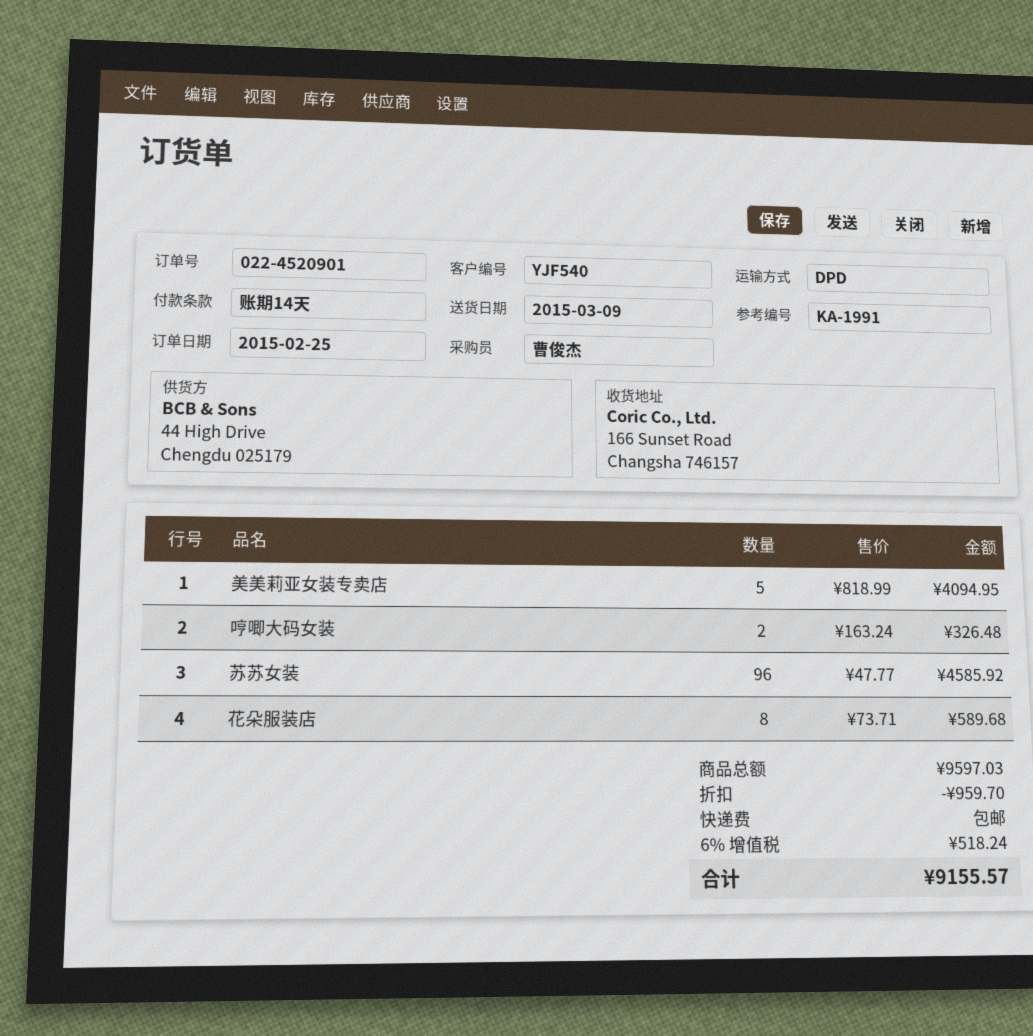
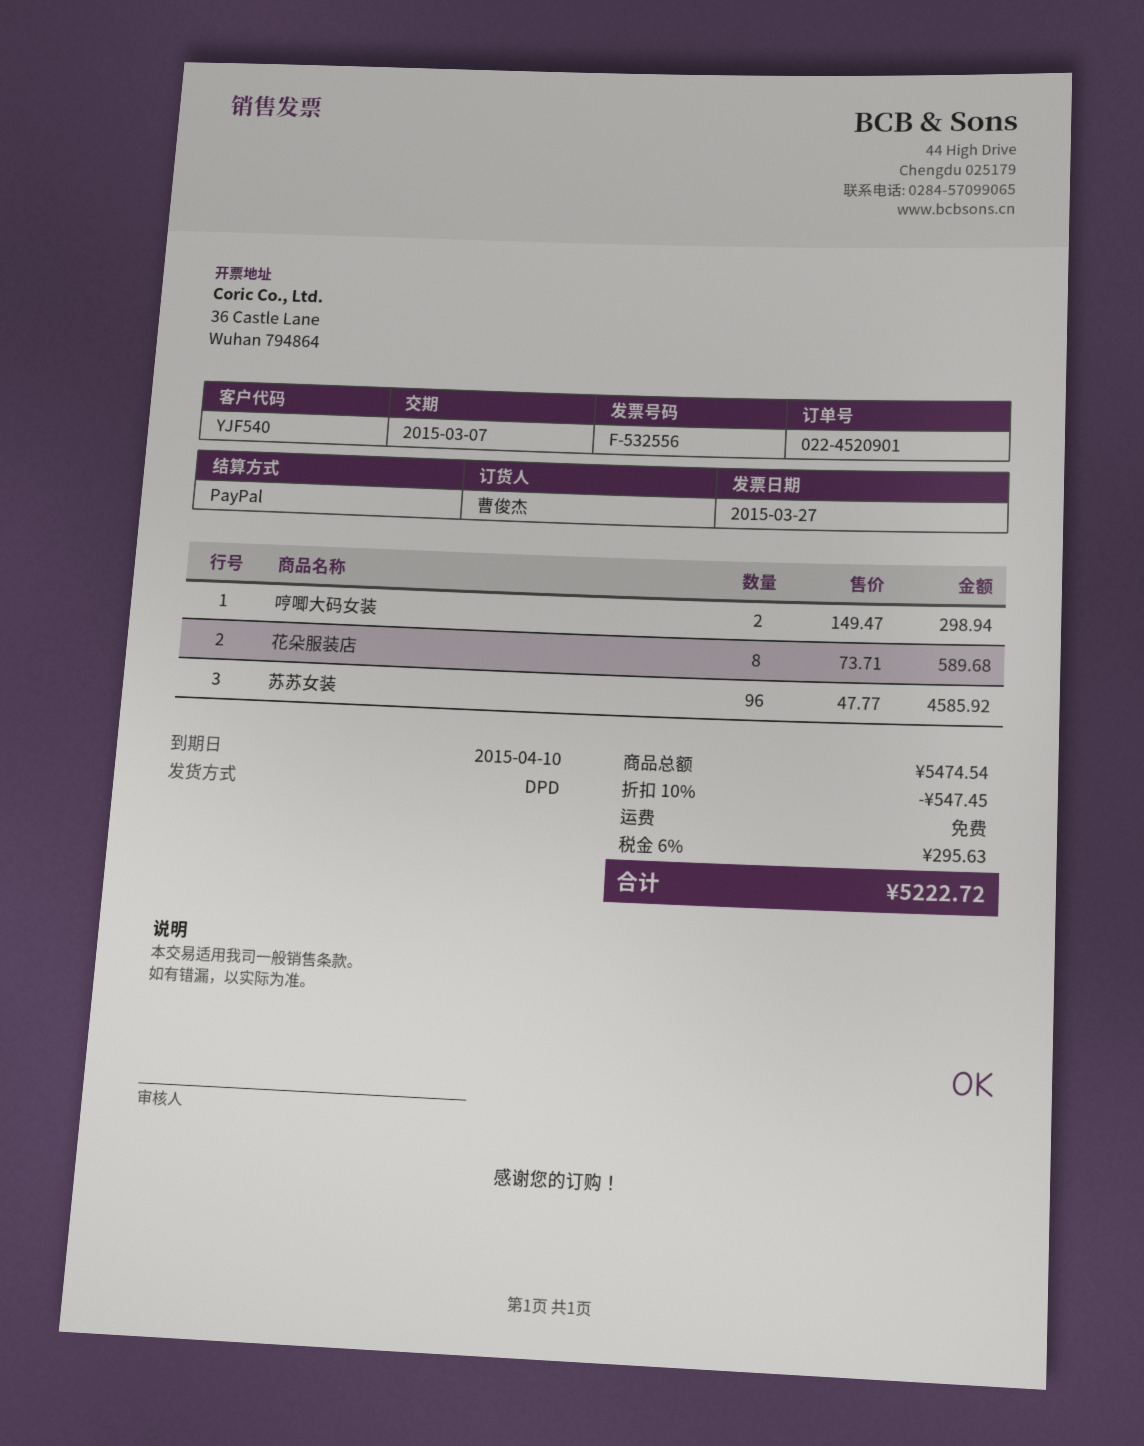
delivery date: 2015-03-09 -> 2015-03-07
美美莉亚女装专卖店: 5 x 818.99 = 4094.95 -> none
哼唧大码女装: 2 x 163.24 = 326.48 -> 2 x 149.47 = 298.94
subtotal: 9597.03 -> 5474.54
discount: 959.70 -> 547.45
tax: 6% = 518.24 -> 6% = 295.63
total: 9155.57 -> 5222.72

